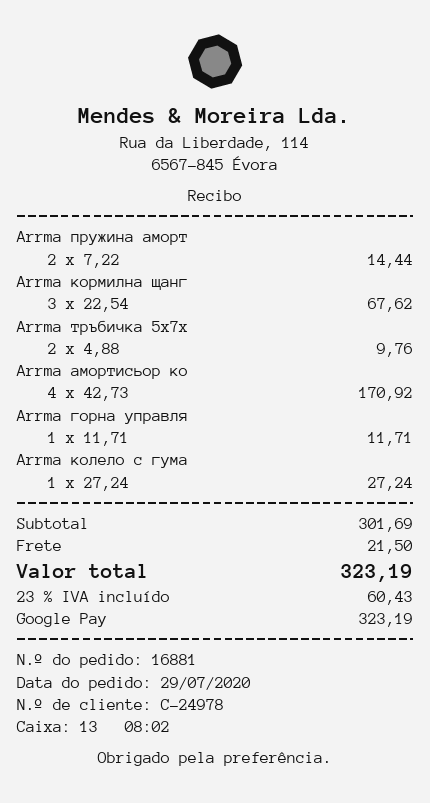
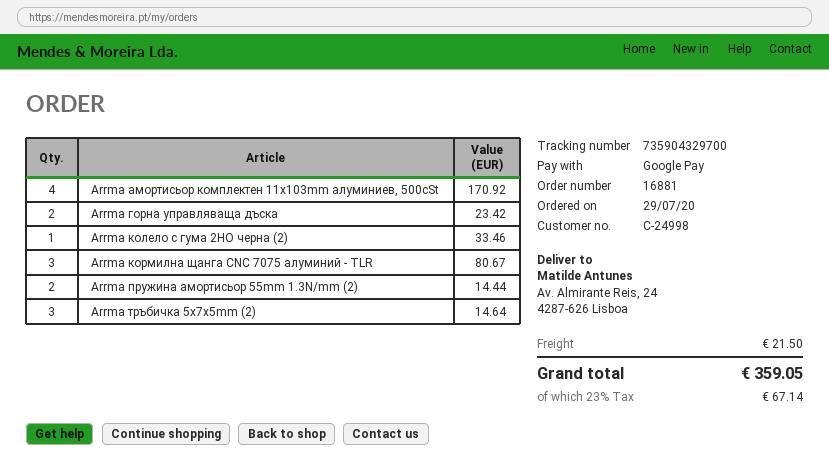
customer number: C-24978 -> C-24998
Arrma кормилна щанг: 3 for 67.62 -> 3 for 80.67
Arrma тръбичка 5x7x: 2 for 9.76 -> 3 for 14.64
Arrma горна управля: 1 for 11.71 -> 2 for 23.42
Arrma колело с гума: 1 for 27.24 -> 1 for 33.46
tax: 23% = 60.43 -> 23% = 67.14
total: 323.19 -> 359.05

